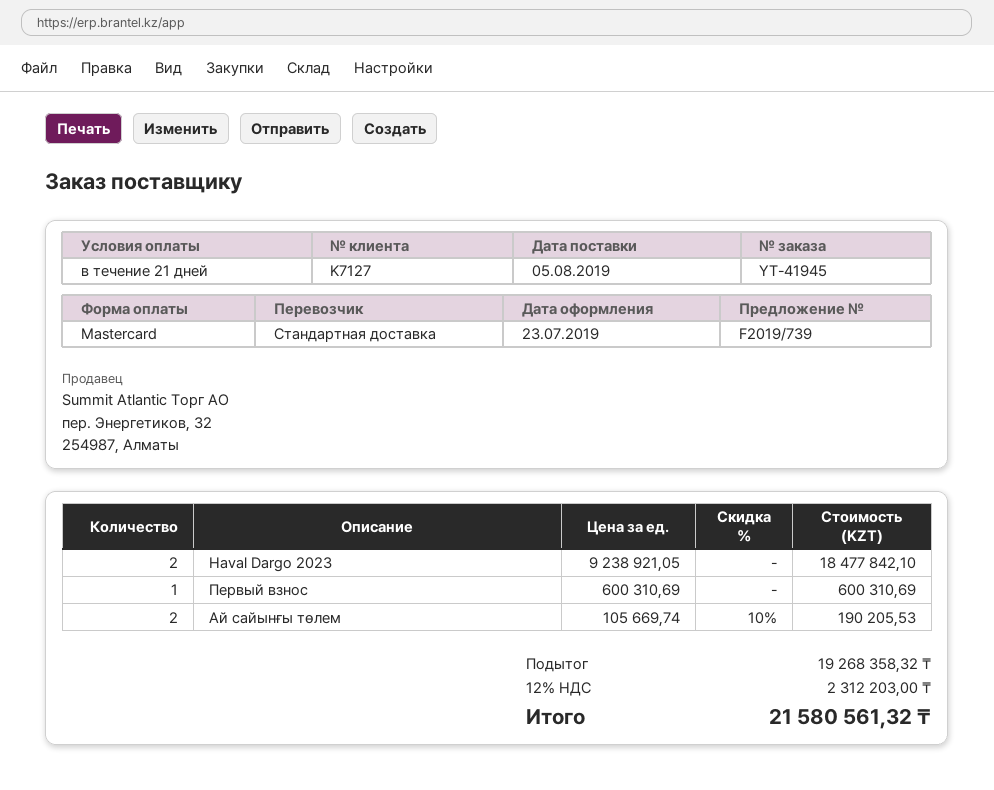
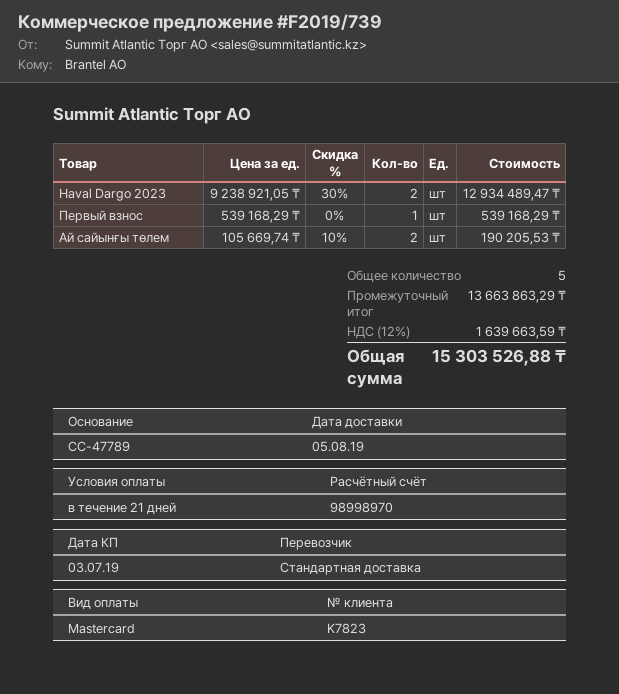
customer number: K7127 -> K7823
Haval Dargo 2023: 2 x 9238921.05 = 18477842.10 -> 2 x 9238921.05 - 30% = 12934489.47
Первый взнос: 1 x 600310.69 = 600310.69 -> 1 x 539168.29 = 539168.29
subtotal: 19268358.32 -> 13663863.29
tax: 12% = 2312203.00 -> 12% = 1639663.59
total: 21580561.32 -> 15303526.88

